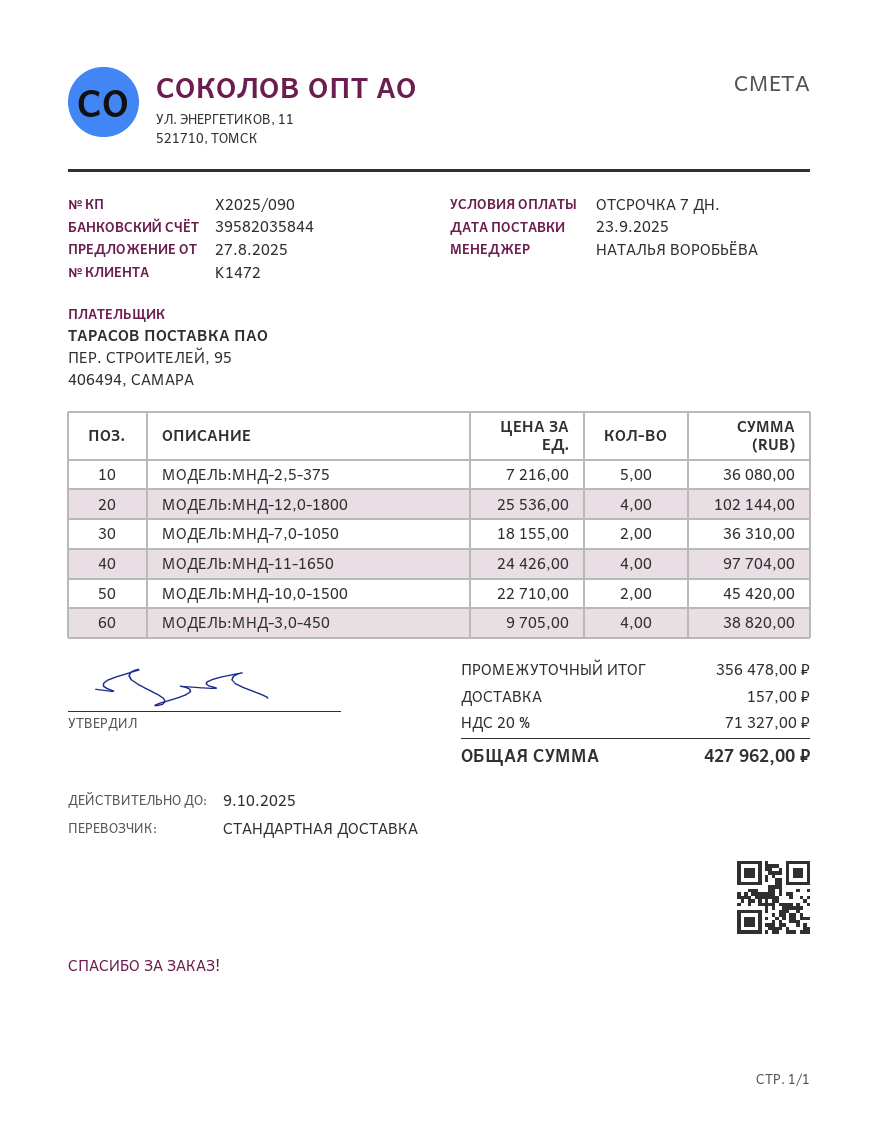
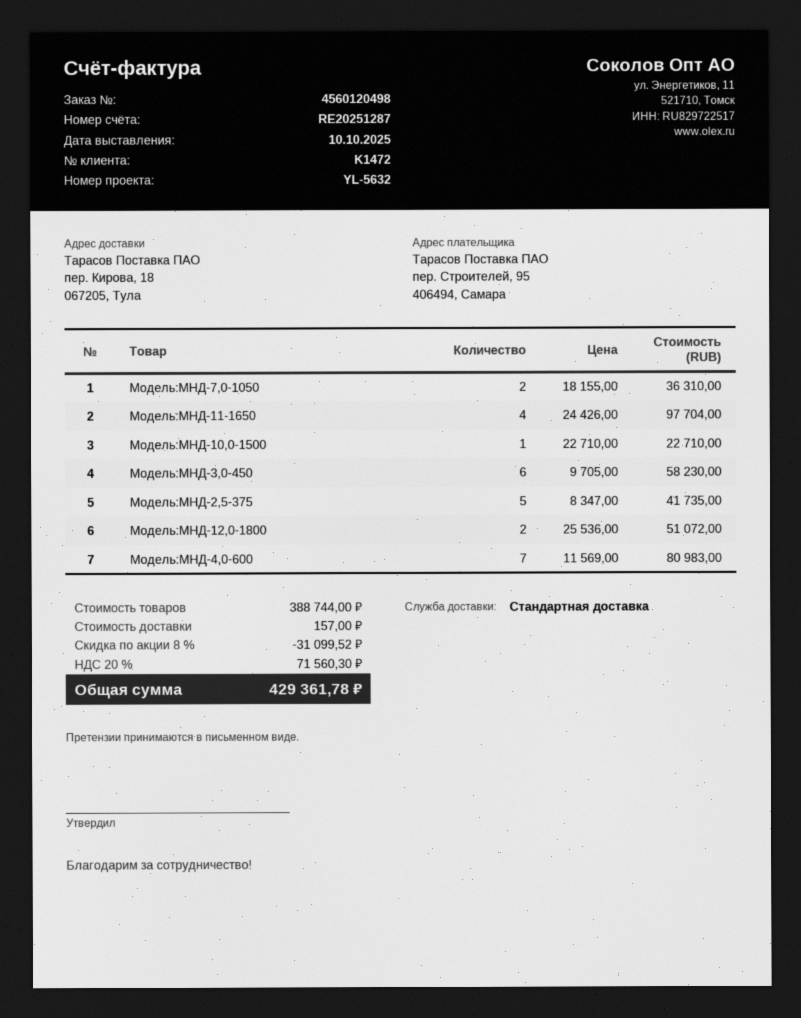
МОДЕЛЬ:МНД-2,5-375: 5 x 7216.00 = 36080.00 -> 5 x 8347.00 = 41735.00
МОДЕЛЬ:МНД-12,0-1800: 4 x 25536.00 = 102144.00 -> 2 x 25536.00 = 51072.00
МОДЕЛЬ:МНД-10,0-1500: 2 x 22710.00 = 45420.00 -> 1 x 22710.00 = 22710.00
МОДЕЛЬ:МНД-3,0-450: 4 x 9705.00 = 38820.00 -> 6 x 9705.00 = 58230.00
Модель:МНД-4,0-600: none -> 7 x 11569.00 = 80983.00
subtotal: 356478.00 -> 388744.00
discount: none -> 8% = 31099.52
tax: 20% = 71327.00 -> 20% = 71560.30
total: 427962.00 -> 429361.78

